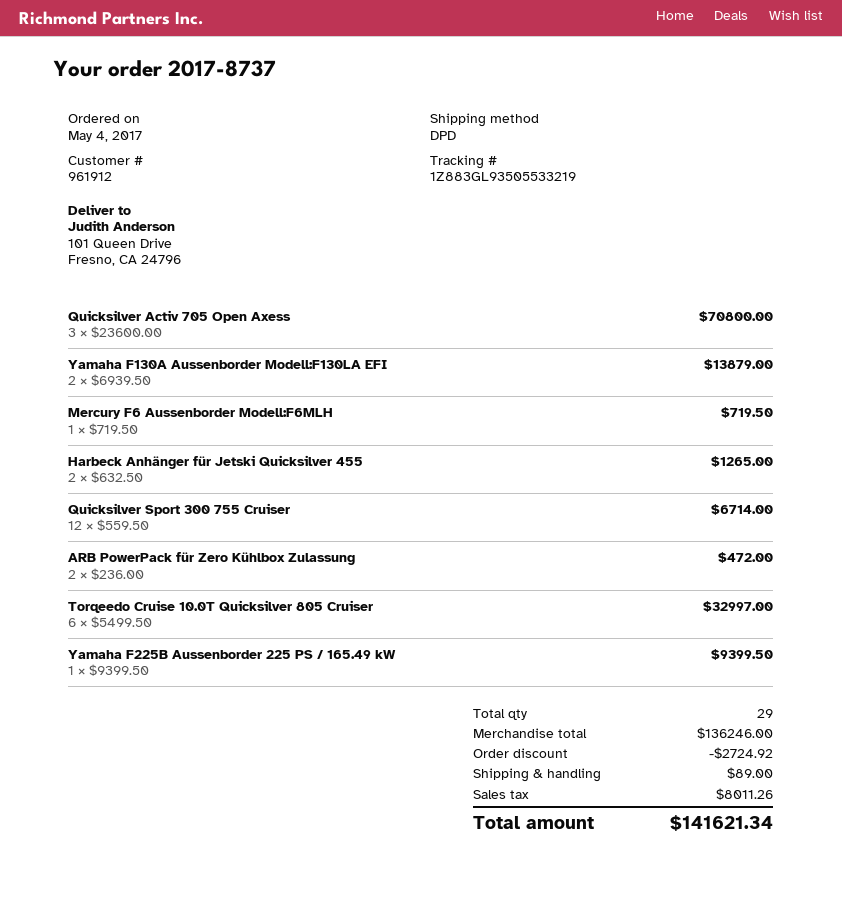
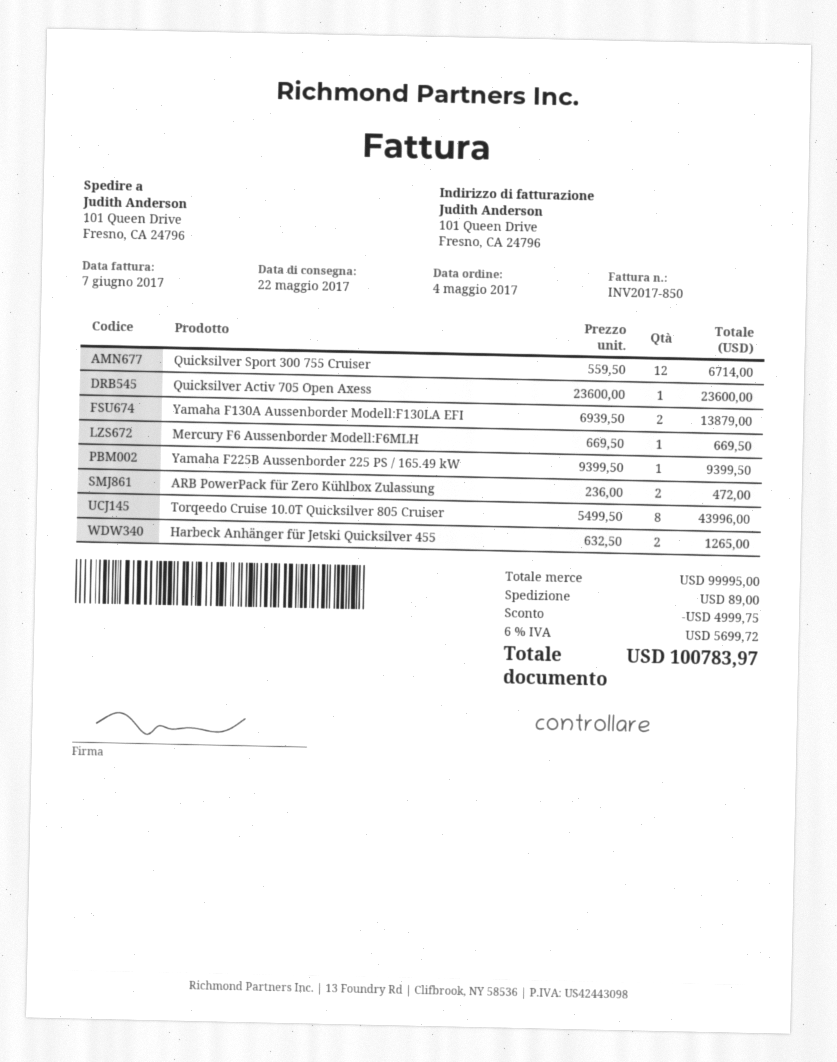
Quicksilver Activ 705 Open Axess: 3 x 23600.00 = 70800.00 -> 1 x 23600.00 = 23600.00
Mercury F6 Aussenborder Modell:F6MLH: 1 x 719.50 = 719.50 -> 1 x 669.50 = 669.50
Torqeedo Cruise 10.0T Quicksilver 805 Cruiser: 6 x 5499.50 = 32997.00 -> 8 x 5499.50 = 43996.00
subtotal: 136246.00 -> 99995.00
discount: 2724.92 -> 4999.75
tax: 8011.26 -> 5699.72
total: 141621.34 -> 100783.97

